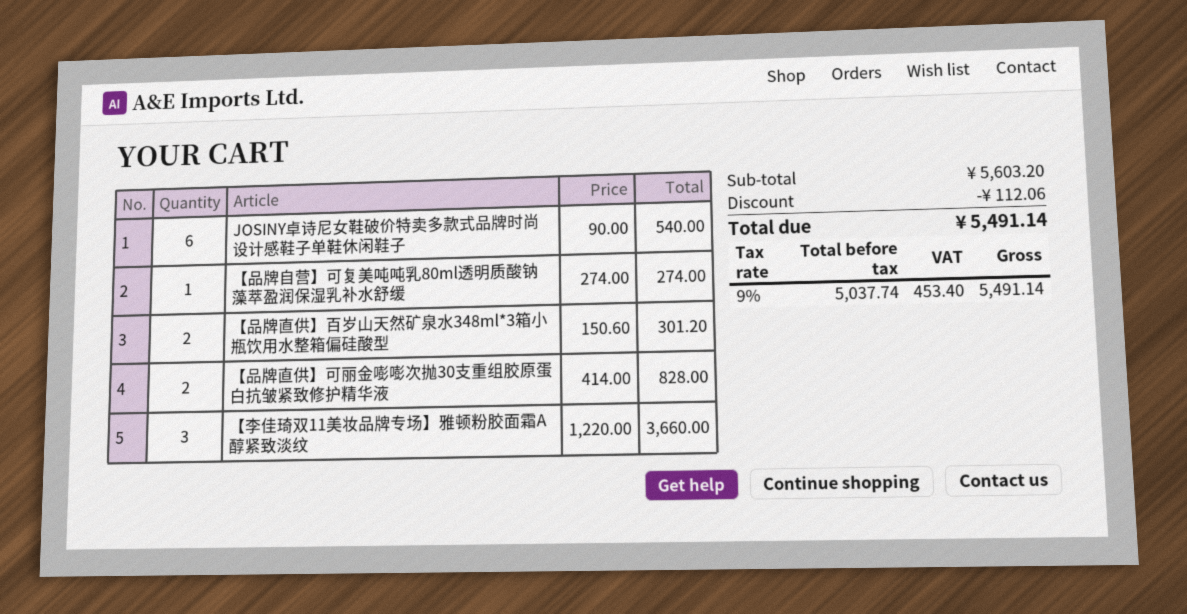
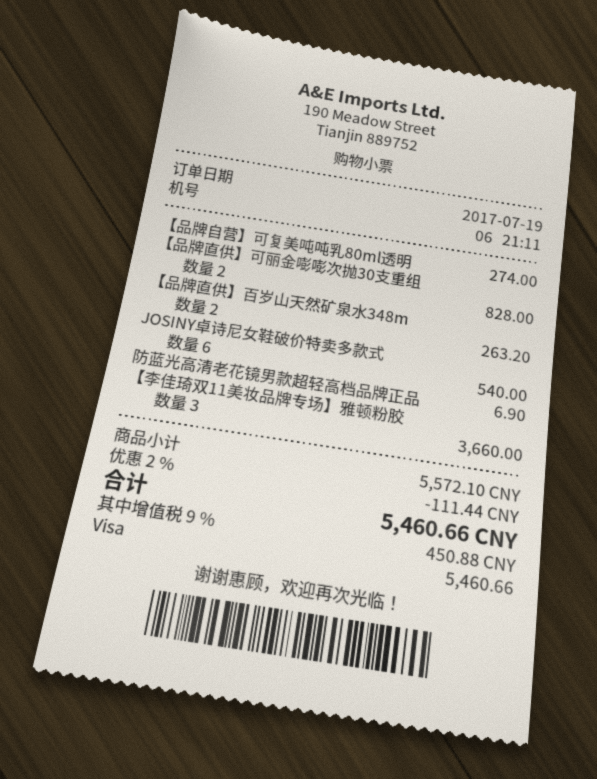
【品牌直供】百岁山天然矿泉水348ml*3箱小瓶饮用水整箱偏硅酸型: 2 for 301.20 -> 2 for 263.20
防蓝光高清老花镜男款超轻高档品牌正品: none -> 1 for 6.90
subtotal: 5603.20 -> 5572.10
discount: 112.06 -> 111.44
tax: 9% = 453.40 -> 9% = 450.88
total: 5491.14 -> 5460.66

